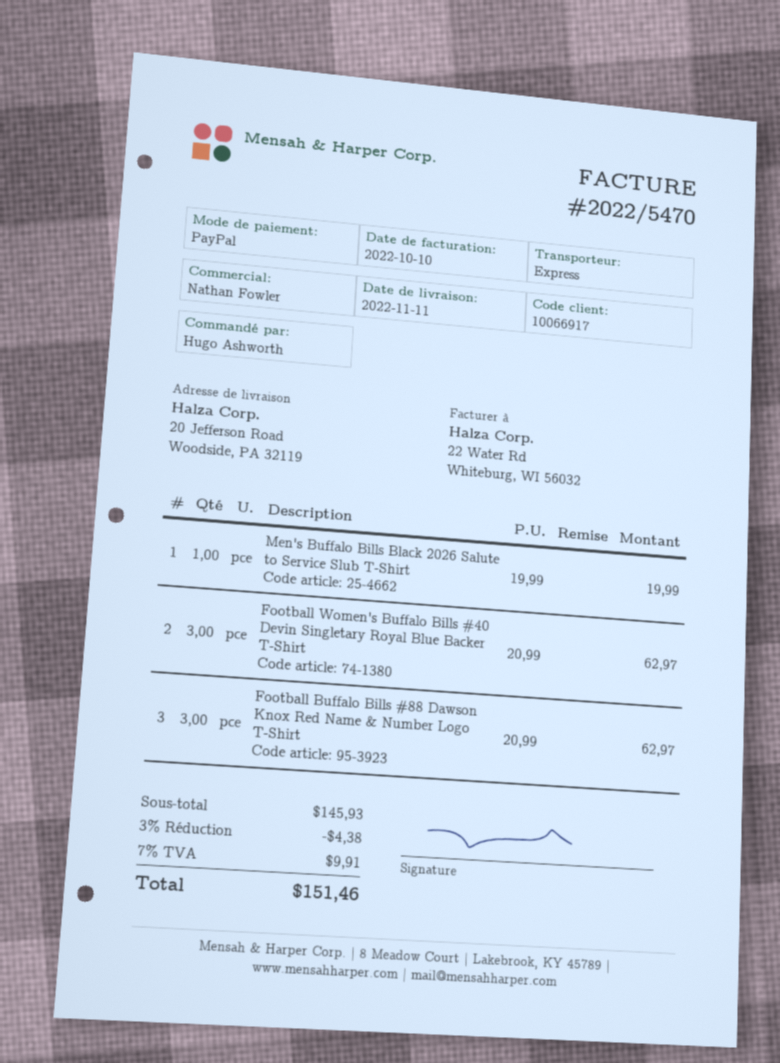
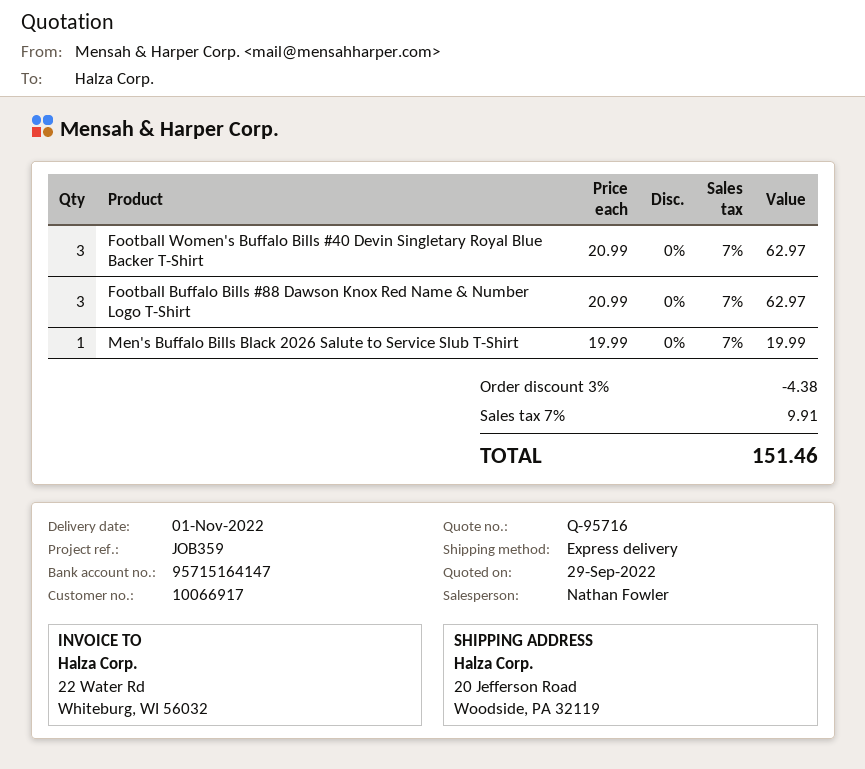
delivery date: 2022-11-11 -> 2022-11-01

